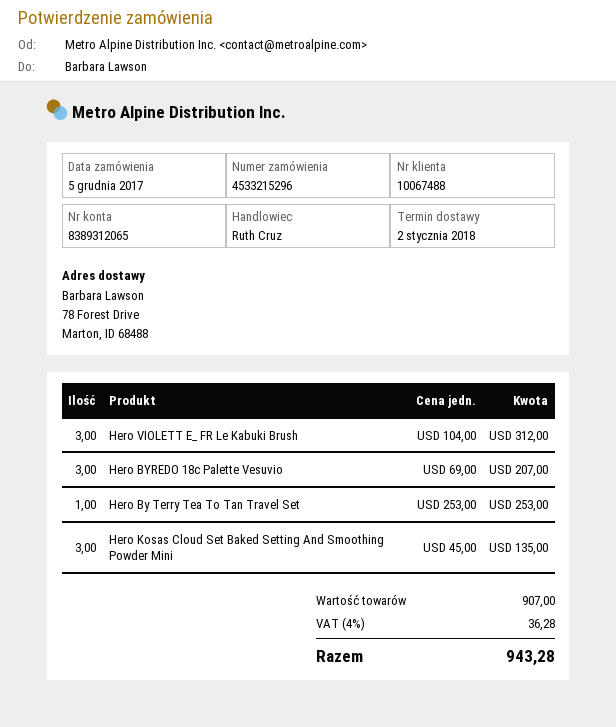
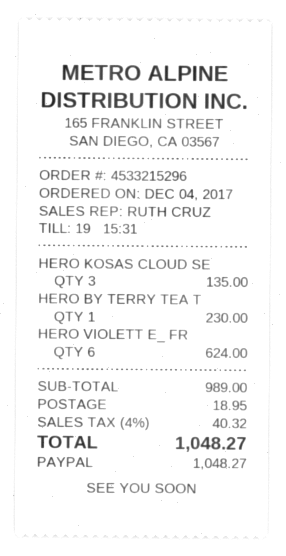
order date: 2017-12-05 -> 2017-12-04
Hero VIOLETT E_ FR Le Kabuki Brush: 3 for 312.00 -> 6 for 624.00
Hero BYREDO 18c Palette Vesuvio: 3 for 207.00 -> none
Hero By Terry Tea To Tan Travel Set: 1 for 253.00 -> 1 for 230.00
subtotal: 907.00 -> 989.00
shipping: none -> 18.95
tax: 4% = 36.28 -> 4% = 40.32
total: 943.28 -> 1048.27

